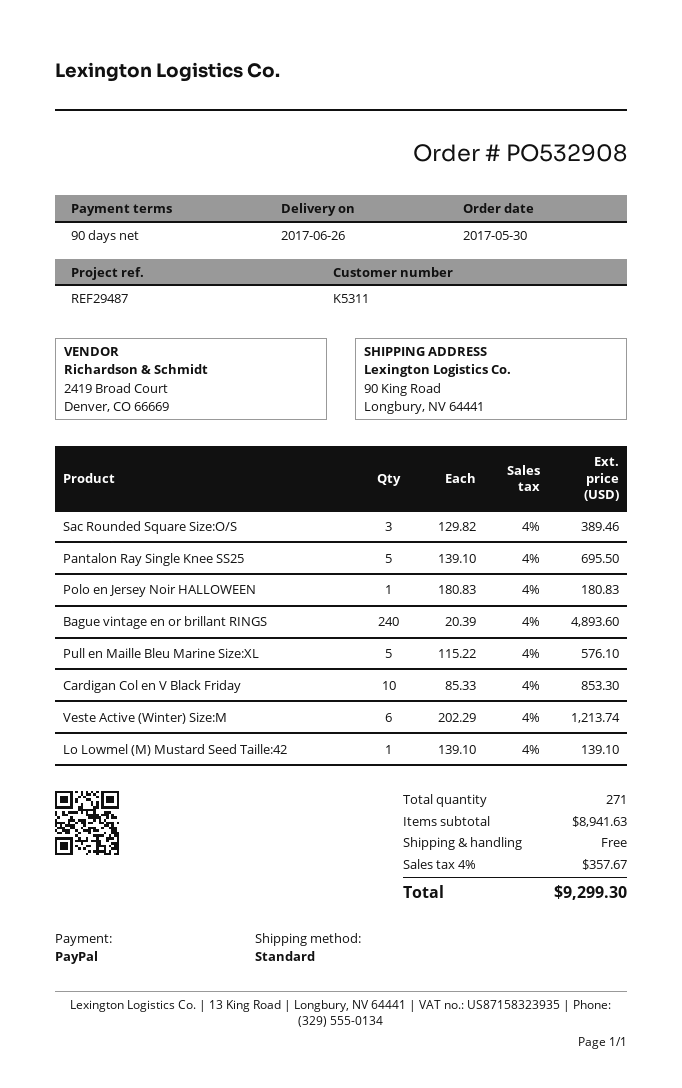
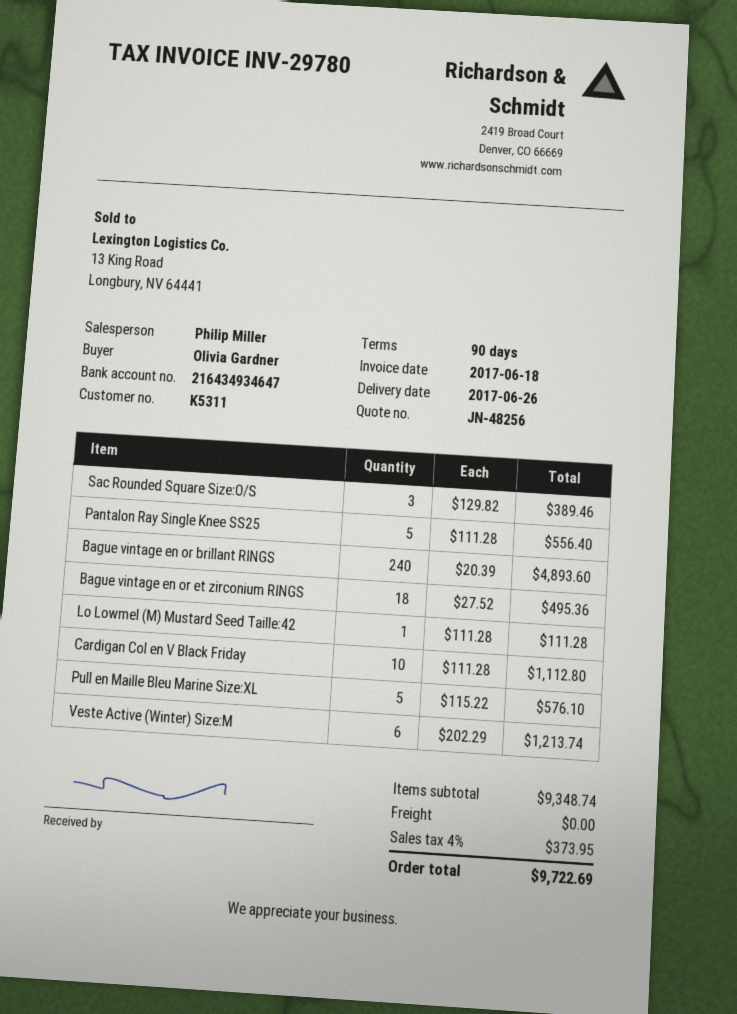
Pantalon Ray Single Knee SS25: 5 x 139.10 = 695.50 -> 5 x 111.28 = 556.40
Polo en Jersey Noir HALLOWEEN: 1 x 180.83 = 180.83 -> none
Cardigan Col en V Black Friday: 10 x 85.33 = 853.30 -> 10 x 111.28 = 1112.80
Lo Lowmel (M) Mustard Seed Taille:42: 1 x 139.10 = 139.10 -> 1 x 111.28 = 111.28
Bague vintage en or et zirconium RINGS: none -> 18 x 27.52 = 495.36
subtotal: 8941.63 -> 9348.74
tax: 4% = 357.67 -> 4% = 373.95
total: 9299.30 -> 9722.69

